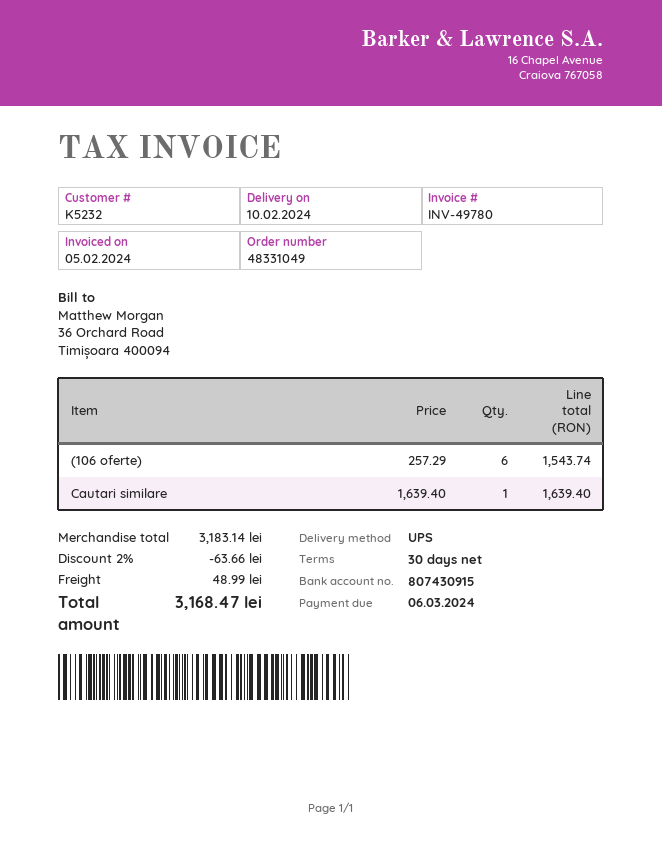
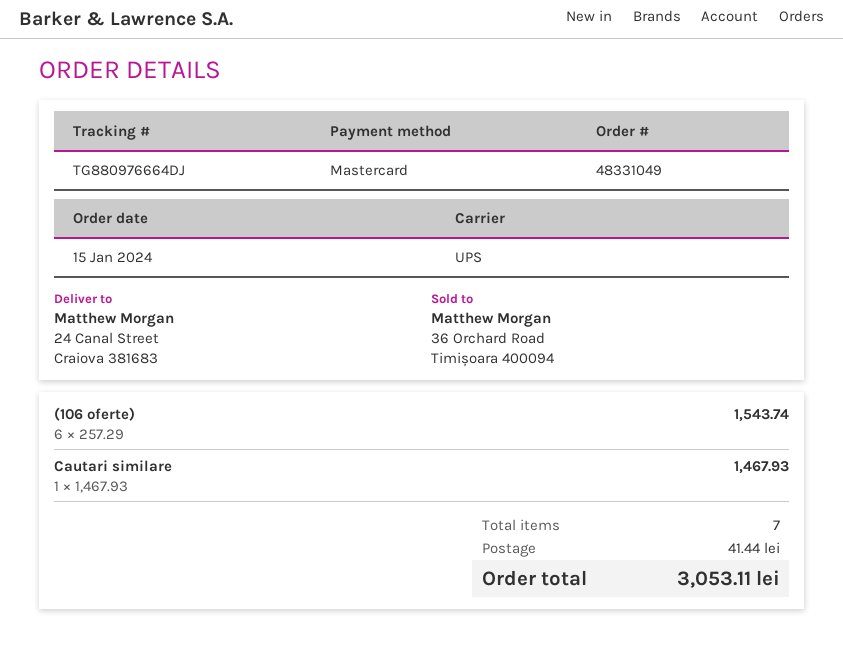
Cautari similare: 1 x 1639.40 = 1639.40 -> 1 x 1467.93 = 1467.93
discount: 2% = 63.66 -> none
shipping: 48.99 -> 41.44
total: 3168.47 -> 3053.11

